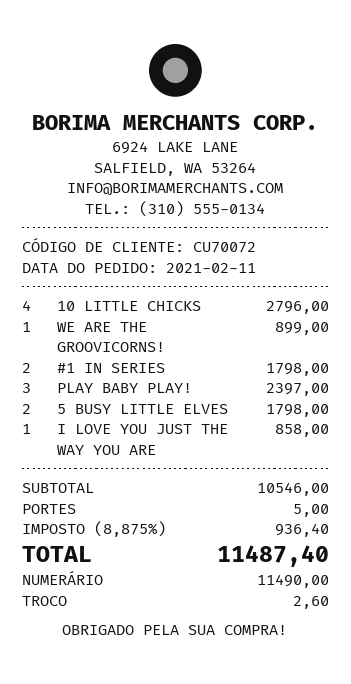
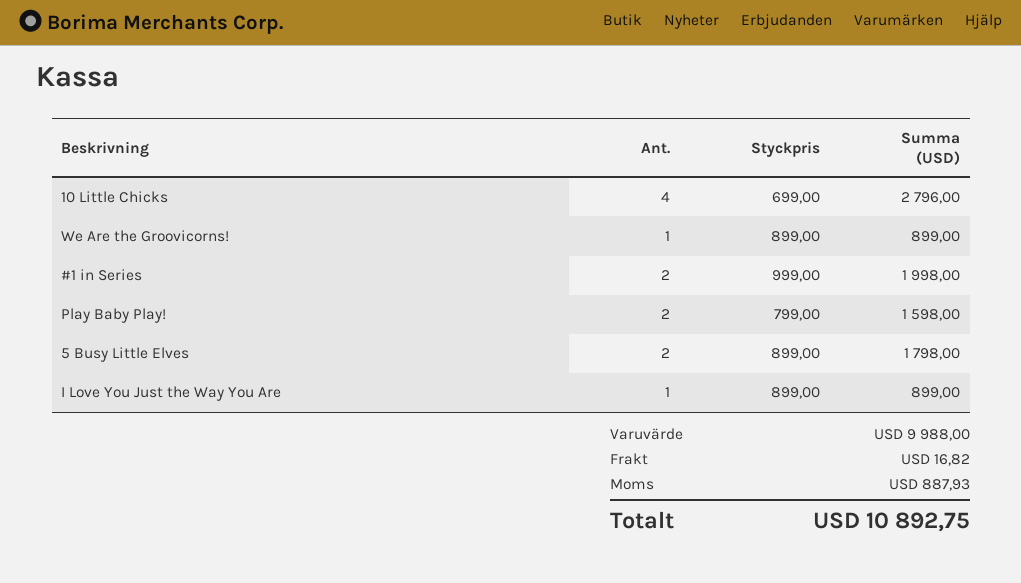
#1 IN SERIES: 2 for 1798.00 -> 2 for 1998.00
PLAY BABY PLAY!: 3 for 2397.00 -> 2 for 1598.00
I LOVE YOU JUST THE WAY YOU ARE: 1 for 858.00 -> 1 for 899.00
subtotal: 10546.00 -> 9988.00
shipping: 5.00 -> 16.82
tax: 936.40 -> 887.93
total: 11487.40 -> 10892.75

